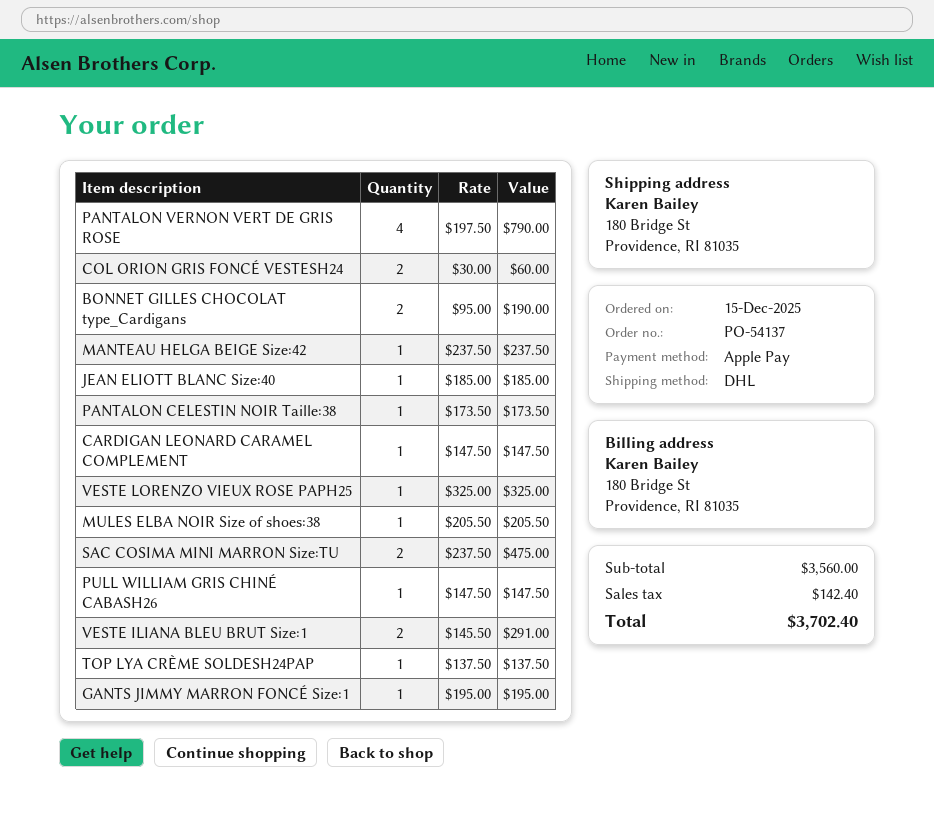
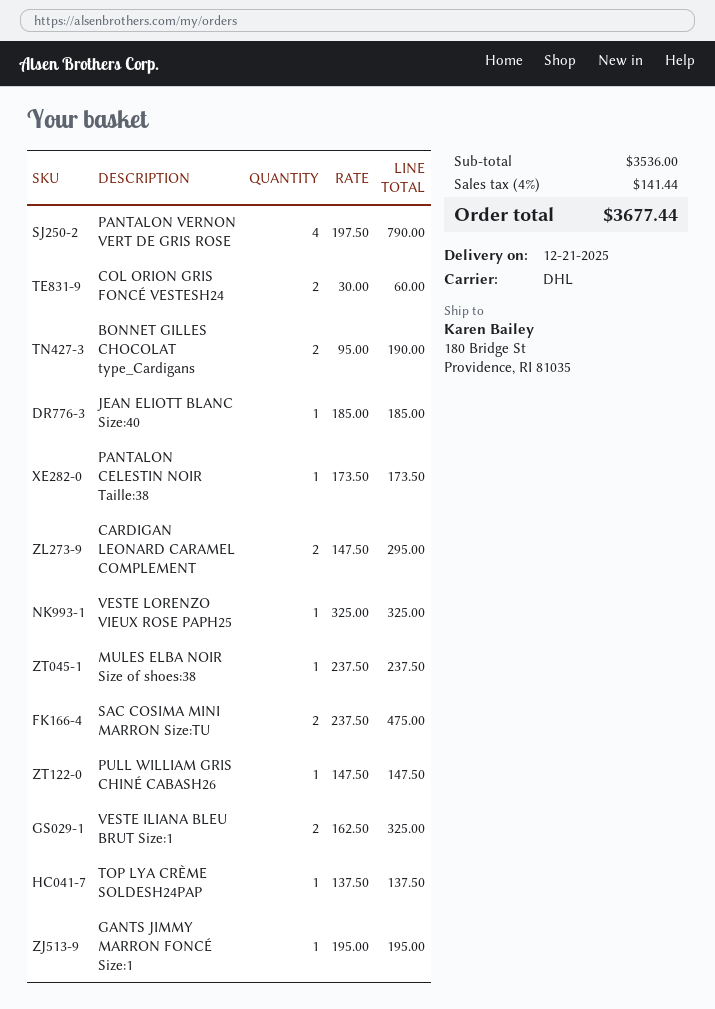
MANTEAU HELGA BEIGE Size:42: 1 x 237.50 = 237.50 -> none
CARDIGAN LEONARD CARAMEL COMPLEMENT: 1 x 147.50 = 147.50 -> 2 x 147.50 = 295.00
MULES ELBA NOIR Size of shoes:38: 1 x 205.50 = 205.50 -> 1 x 237.50 = 237.50
VESTE ILIANA BLEU BRUT Size:1: 2 x 145.50 = 291.00 -> 2 x 162.50 = 325.00
subtotal: 3560.00 -> 3536.00
tax: 142.40 -> 141.44
total: 3702.40 -> 3677.44

